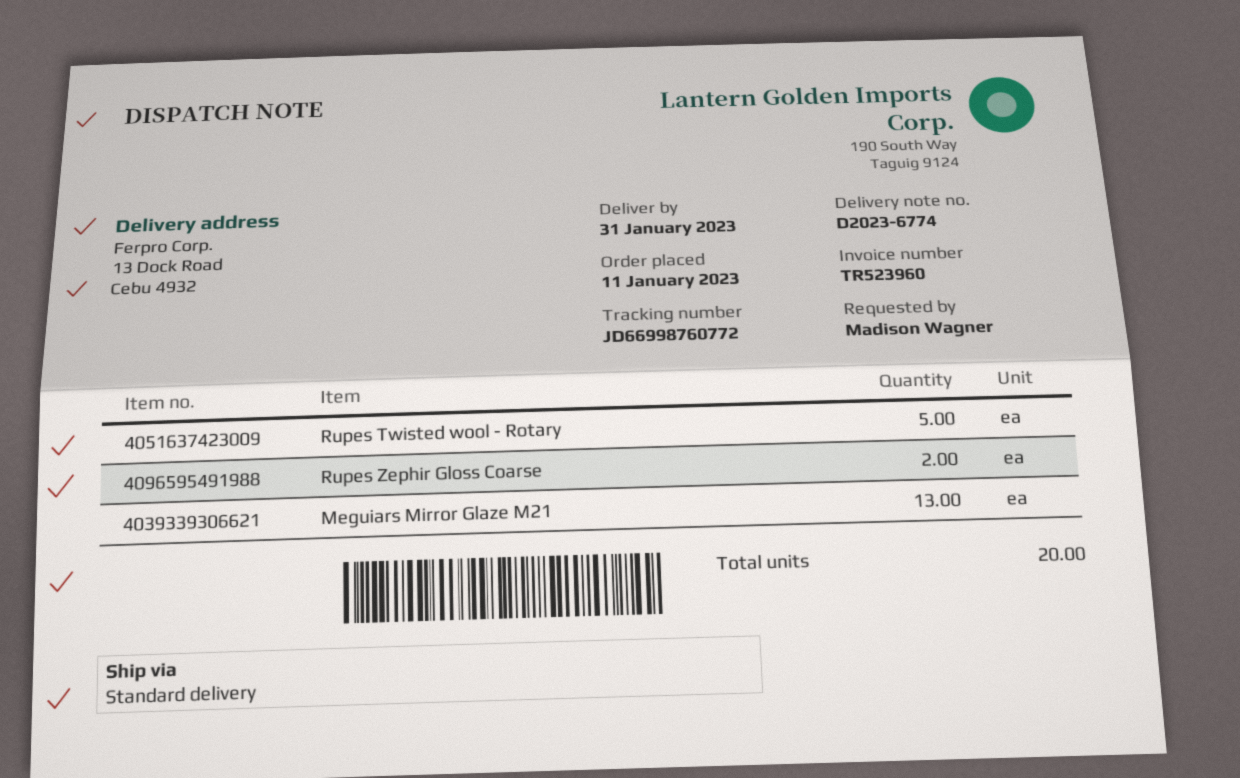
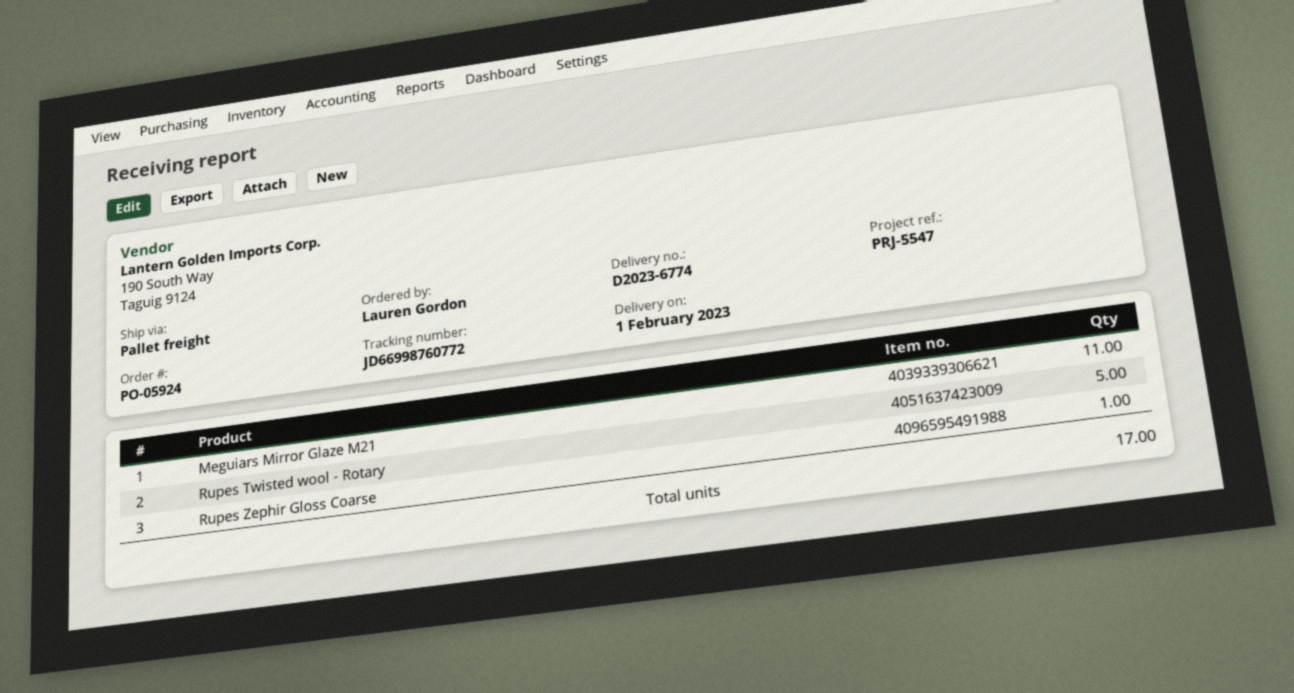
delivery date: 2023-01-31 -> 2023-02-01
ordered by: Madison Wagner -> Lauren Gordon
shipping method: standard -> pallet freight
Rupes Zephir Gloss Coarse: 2 -> 1
Meguiars Mirror Glaze M21: 13 -> 11
total quantity: 20 -> 17

